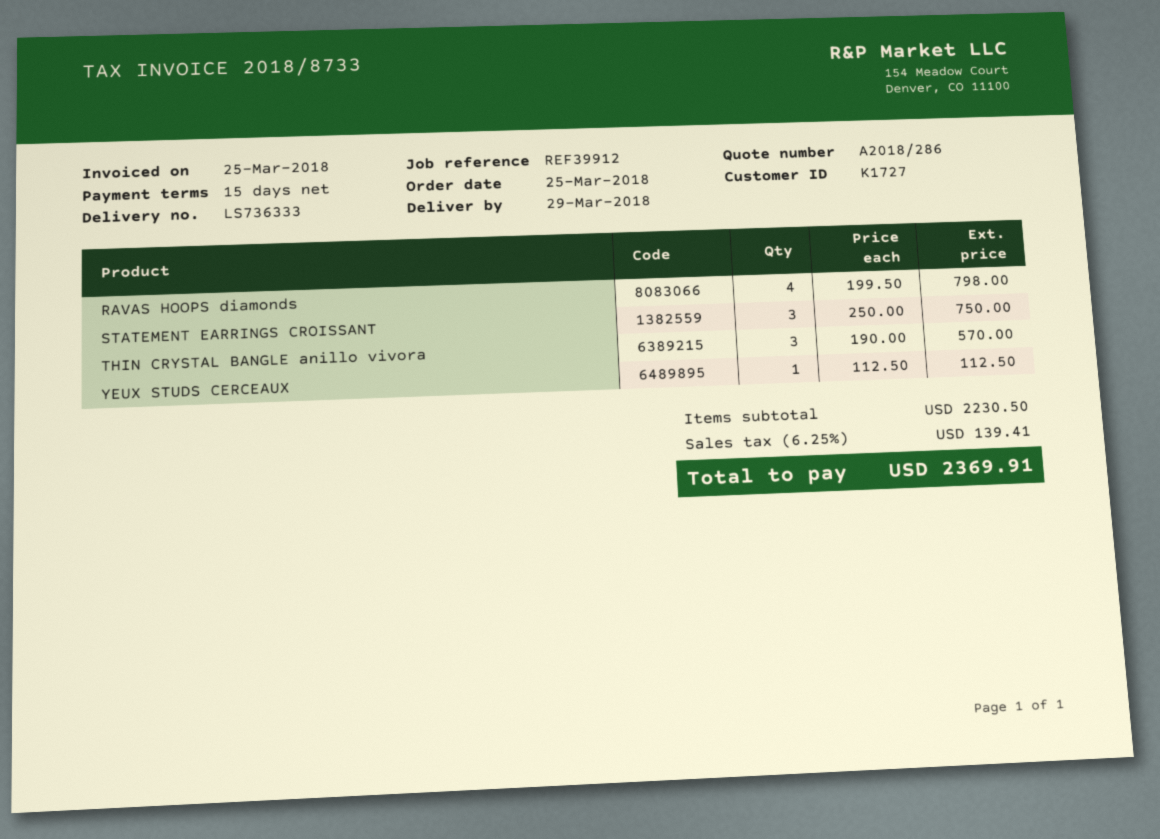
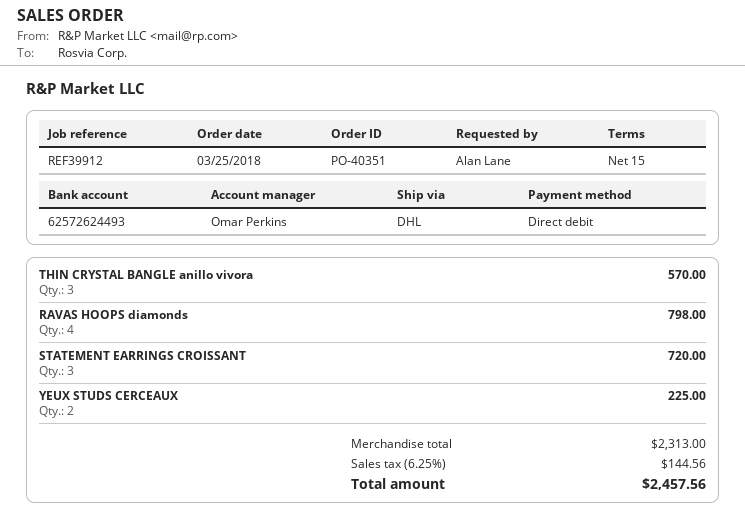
STATEMENT EARRINGS CROISSANT: 3 for 750.00 -> 3 for 720.00
YEUX STUDS CERCEAUX: 1 for 112.50 -> 2 for 225.00
subtotal: 2230.50 -> 2313.00
tax: 6.25% = 139.41 -> 6.25% = 144.56
total: 2369.91 -> 2457.56

